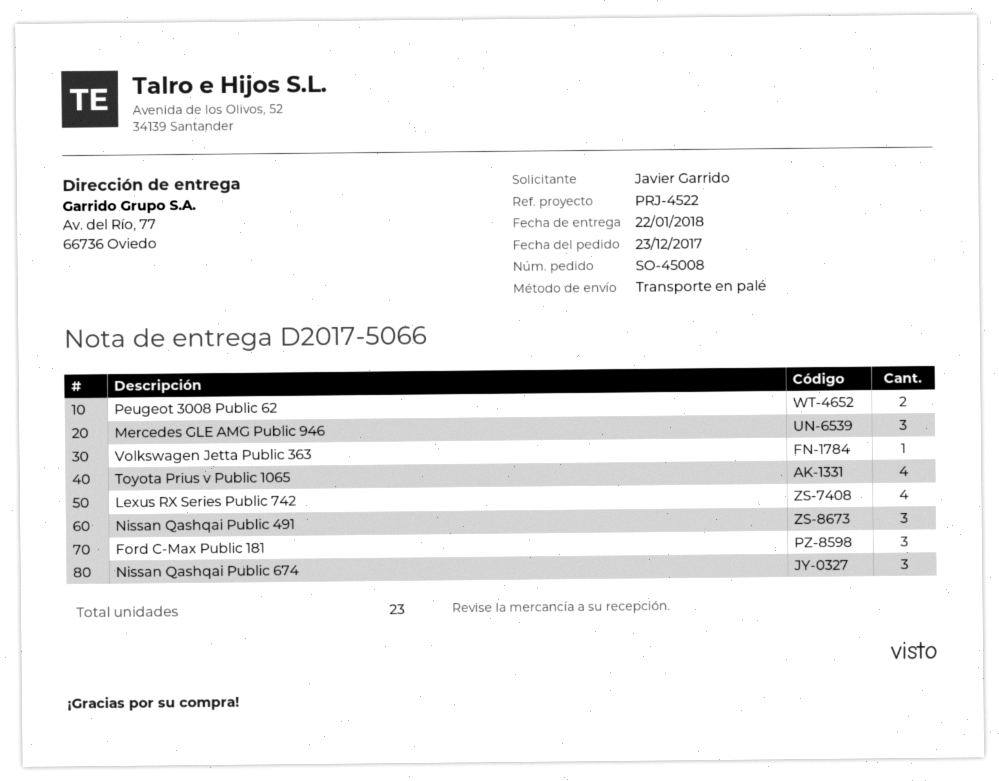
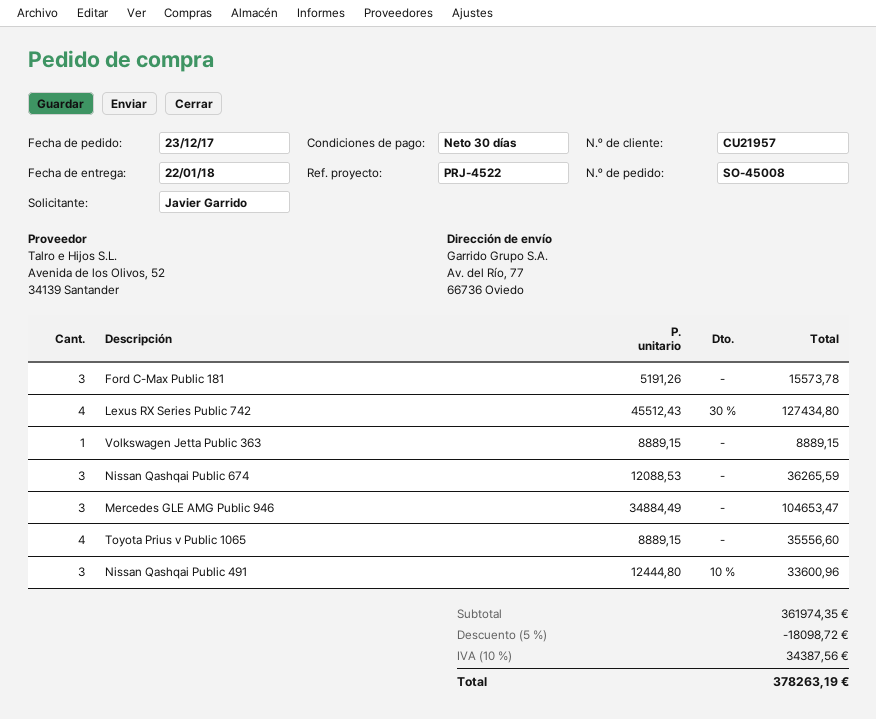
Peugeot 3008 Public 62: 2 -> none

